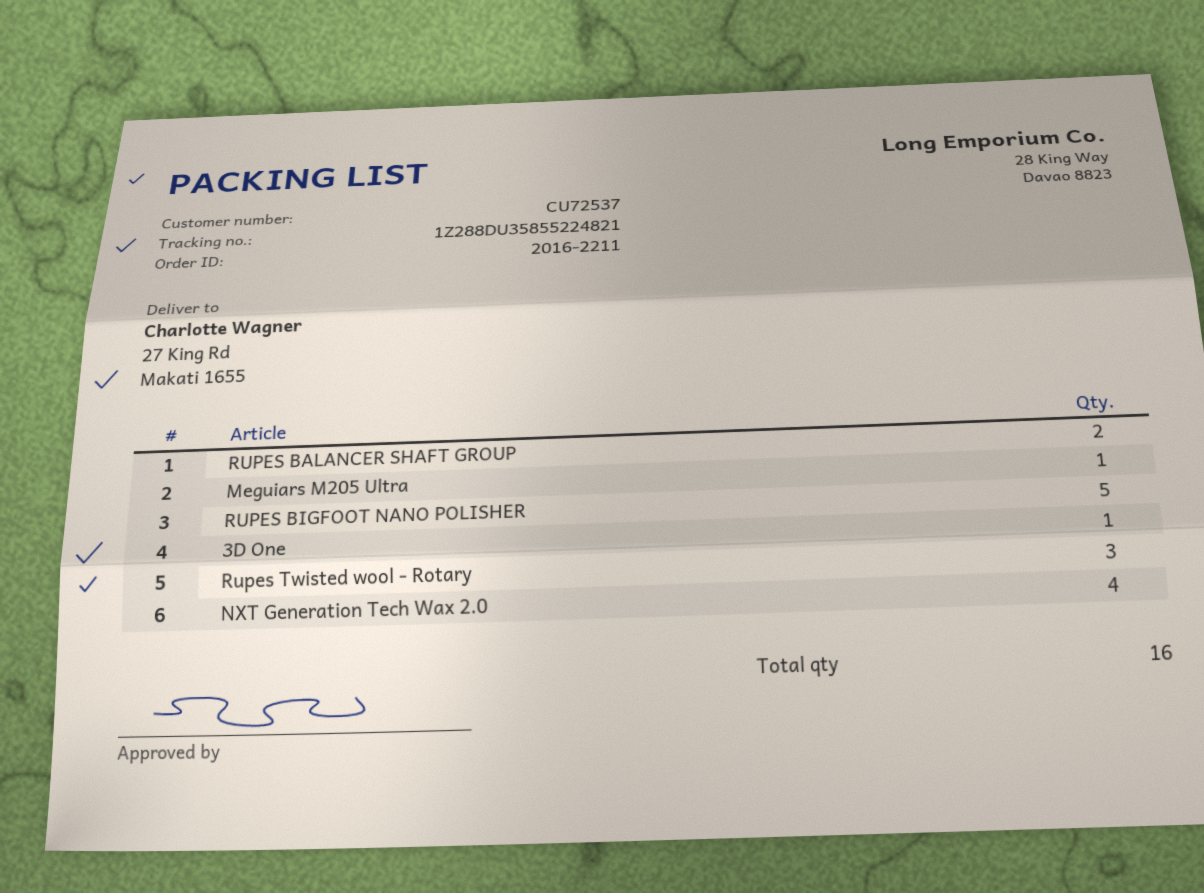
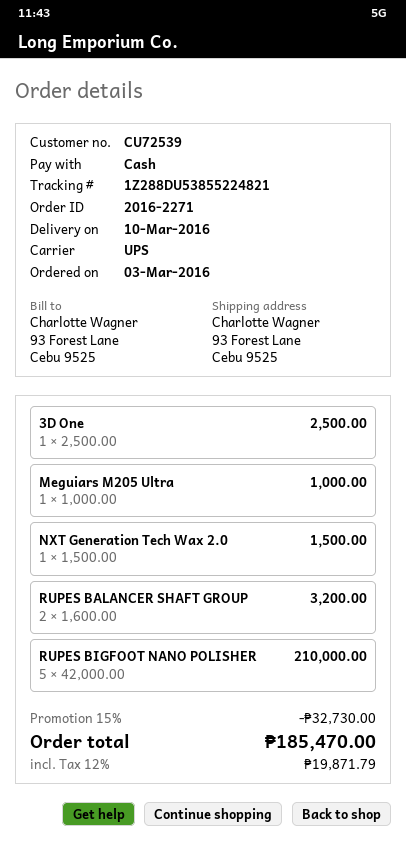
order number: 2016-2211 -> 2016-2271
customer number: CU72537 -> CU72539
tracking number: 1Z288DU35855224821 -> 1Z288DU53855224821
ship to: 27 King Rd, Makati 1655 -> 93 Forest Lane, Cebu 9525
Rupes Twisted wool - Rotary: 3 -> none
NXT Generation Tech Wax 2.0: 4 -> 1

